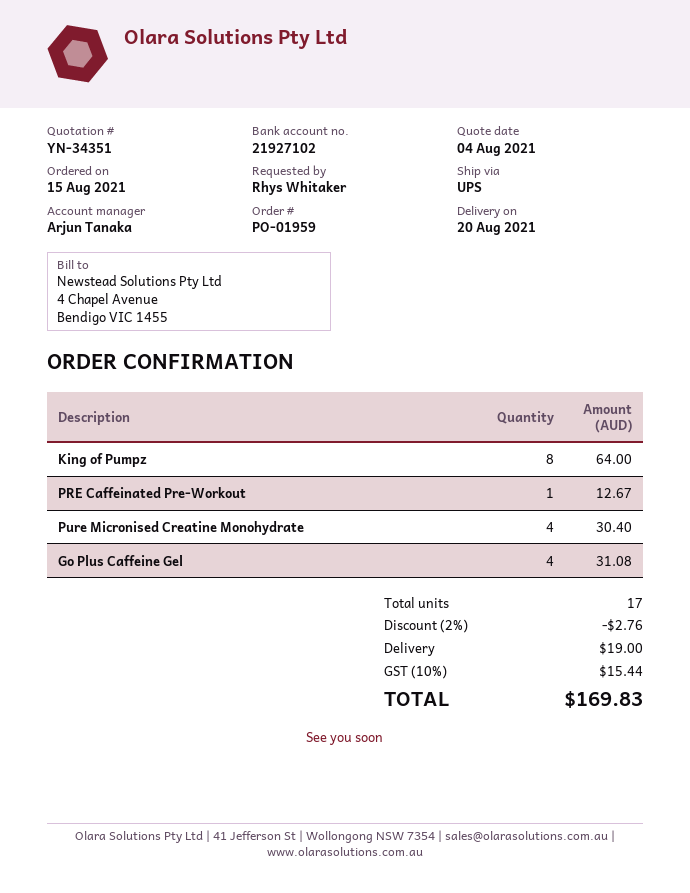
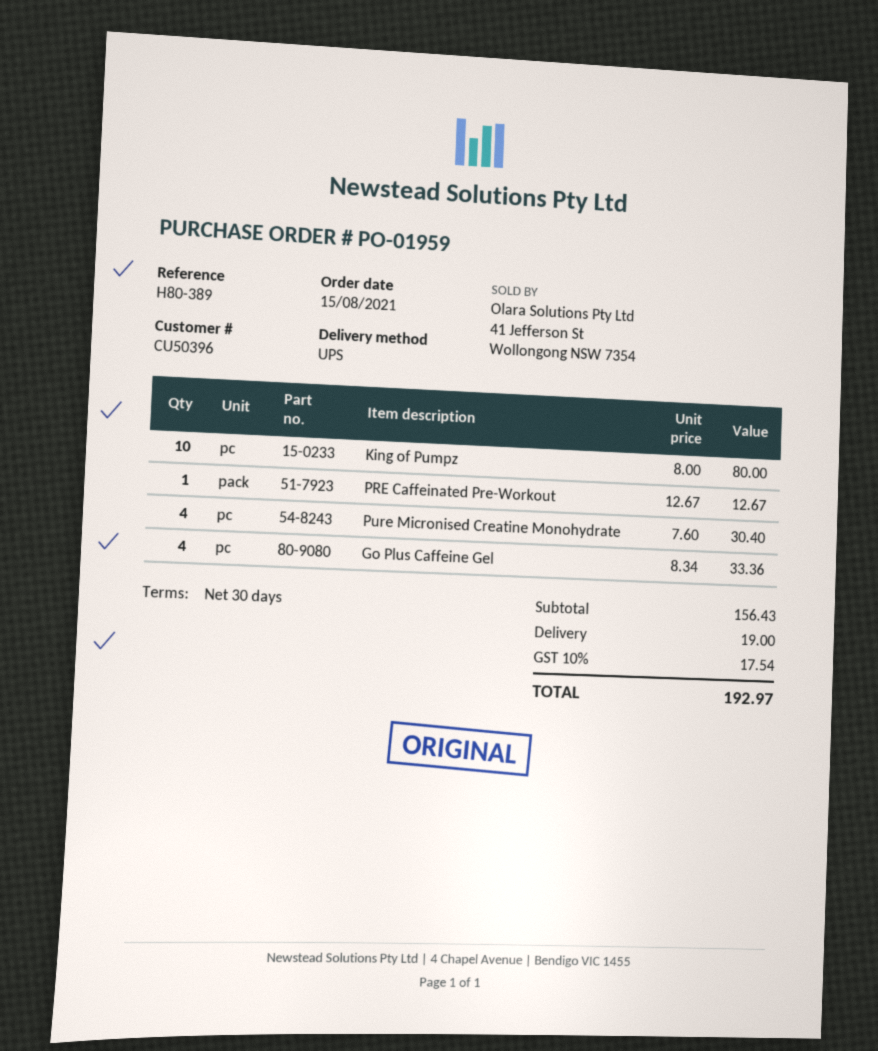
King of Pumpz: 8 for 64.00 -> 10 for 80.00
Go Plus Caffeine Gel: 4 for 31.08 -> 4 for 33.36
discount: 2% = 2.76 -> none
tax: 10% = 15.44 -> 10% = 17.54
total: 169.83 -> 192.97

